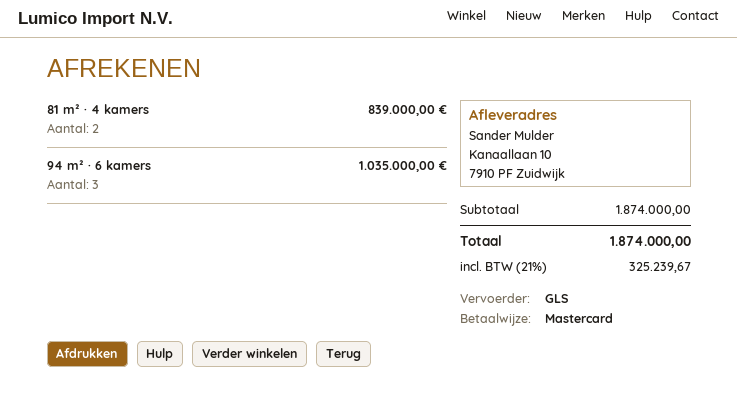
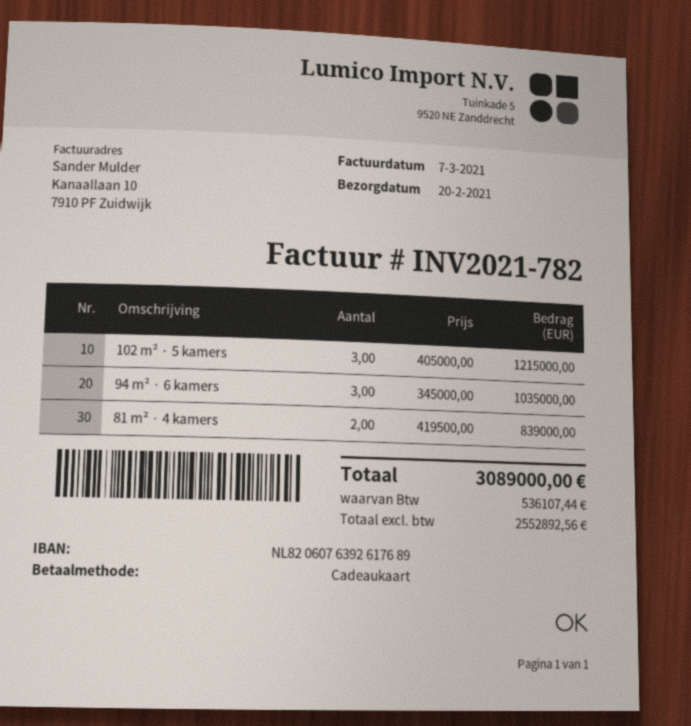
payment method: Mastercard -> gift card
102 m² · 5 kamers: none -> 3 for 1215000.00
tax: 325239.67 -> 536107.44
total: 1874000.00 -> 3089000.00

